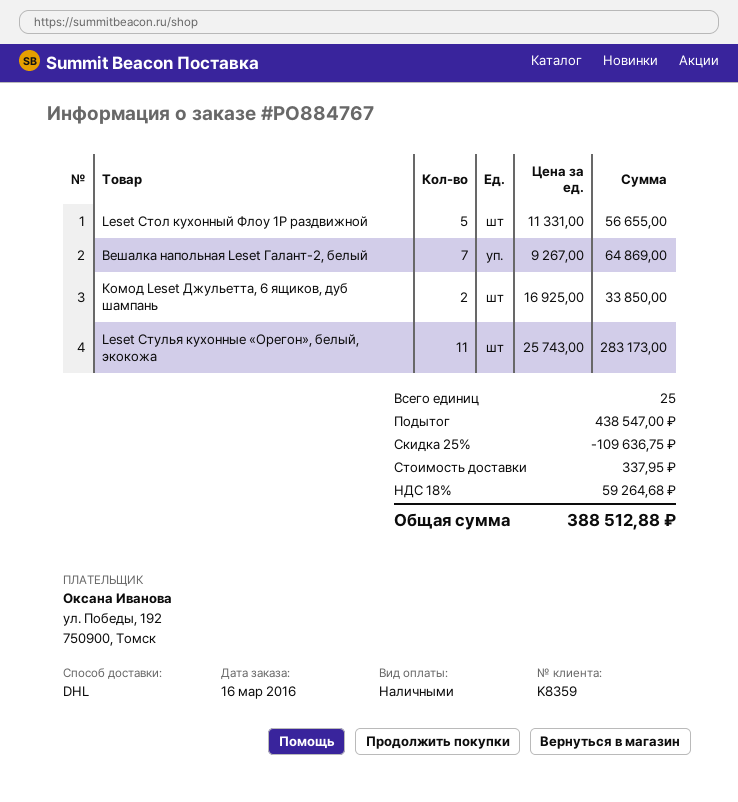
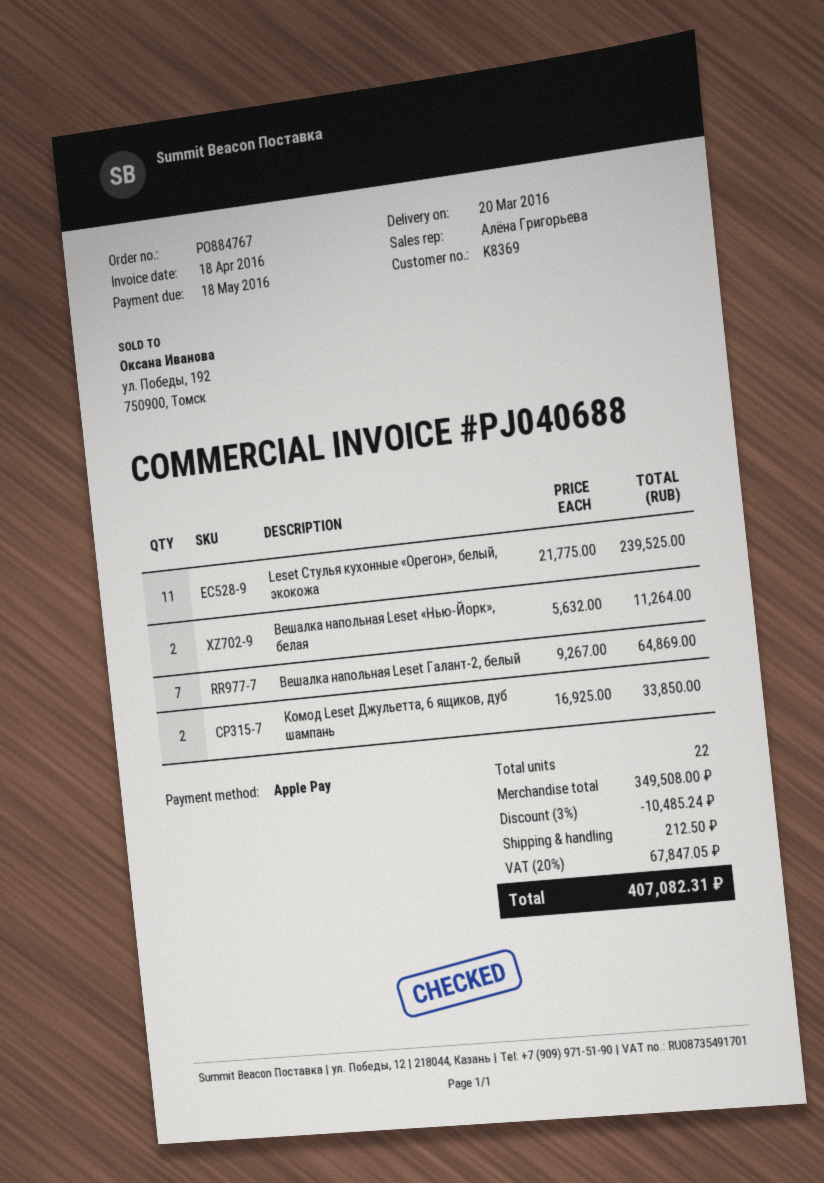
customer number: K8359 -> K8369
payment method: cash -> Apple Pay
Leset Стол кухонный Флоу 1Р раздвижной: 5 x 11331.00 = 56655.00 -> none
Leset Стулья кухонные «Орегон», белый, экокожа: 11 x 25743.00 = 283173.00 -> 11 x 21775.00 = 239525.00
Вешалка напольная Leset «Нью-Йорк», белая: none -> 2 x 5632.00 = 11264.00
total quantity: 25 -> 22
subtotal: 438547.00 -> 349508.00
discount: 25% = 109636.75 -> 3% = 10485.24
shipping: 337.95 -> 212.50
tax: 18% = 59264.68 -> 20% = 67847.05
total: 388512.88 -> 407082.31

